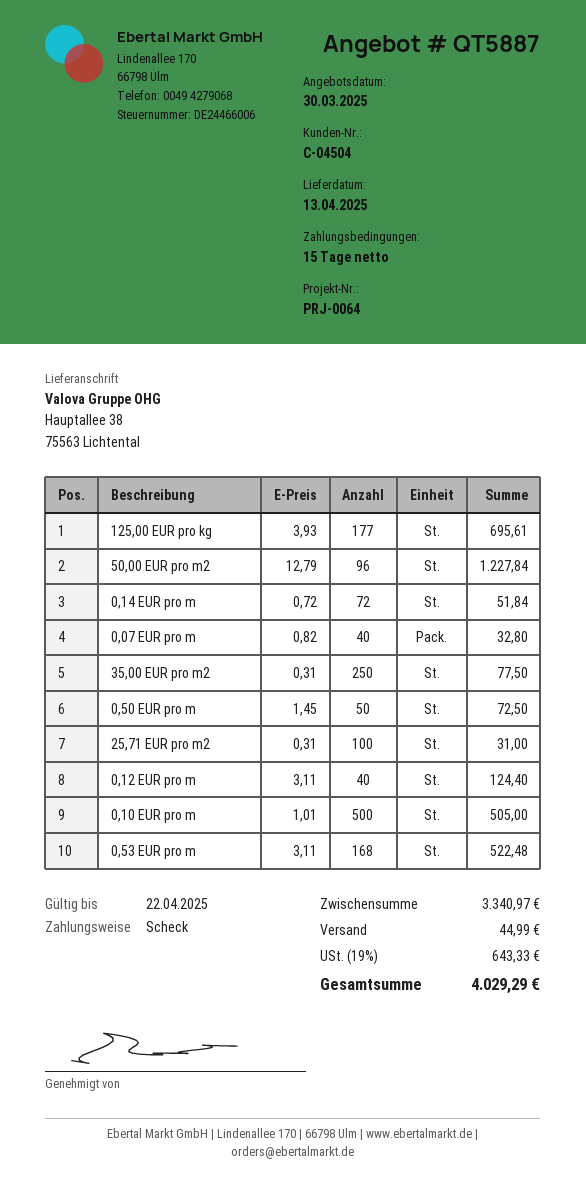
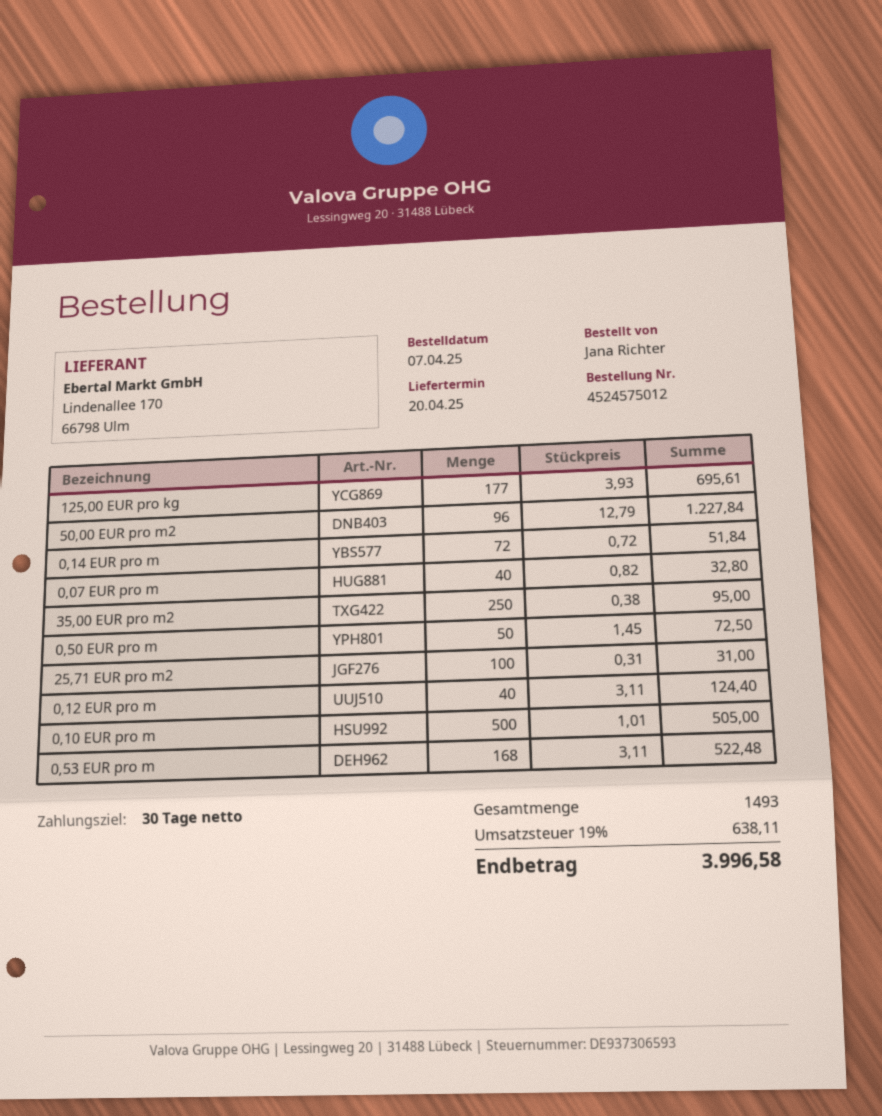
delivery date: 2025-04-13 -> 2025-04-20
payment terms: 15 days -> 30 days
35,00 EUR pro m2: 250 x 0.31 = 77.50 -> 250 x 0.38 = 95.00
shipping: 44.99 -> none
tax: 19% = 643.33 -> 19% = 638.11
total: 4029.29 -> 3996.58

